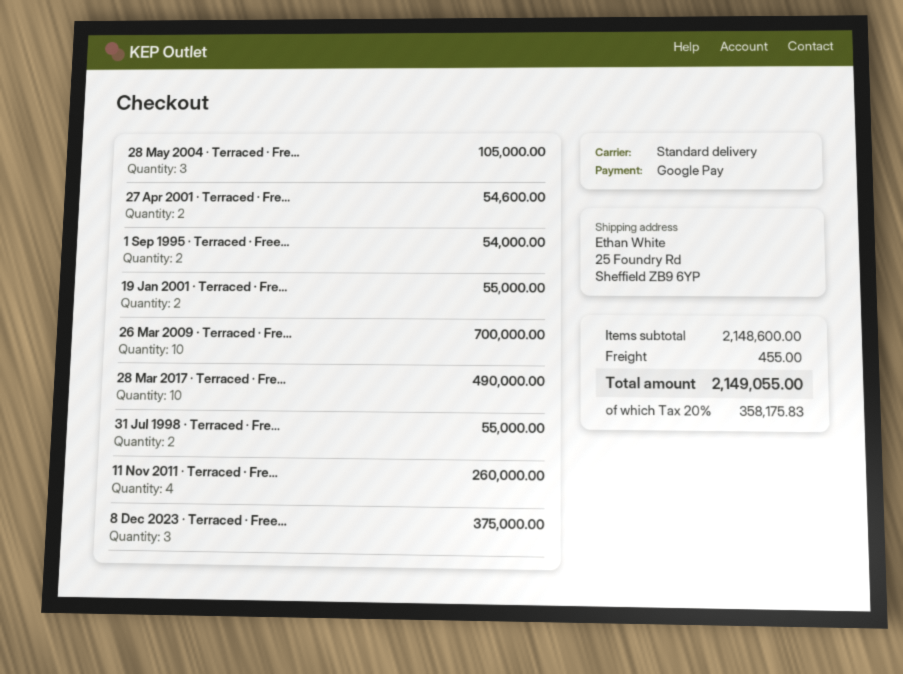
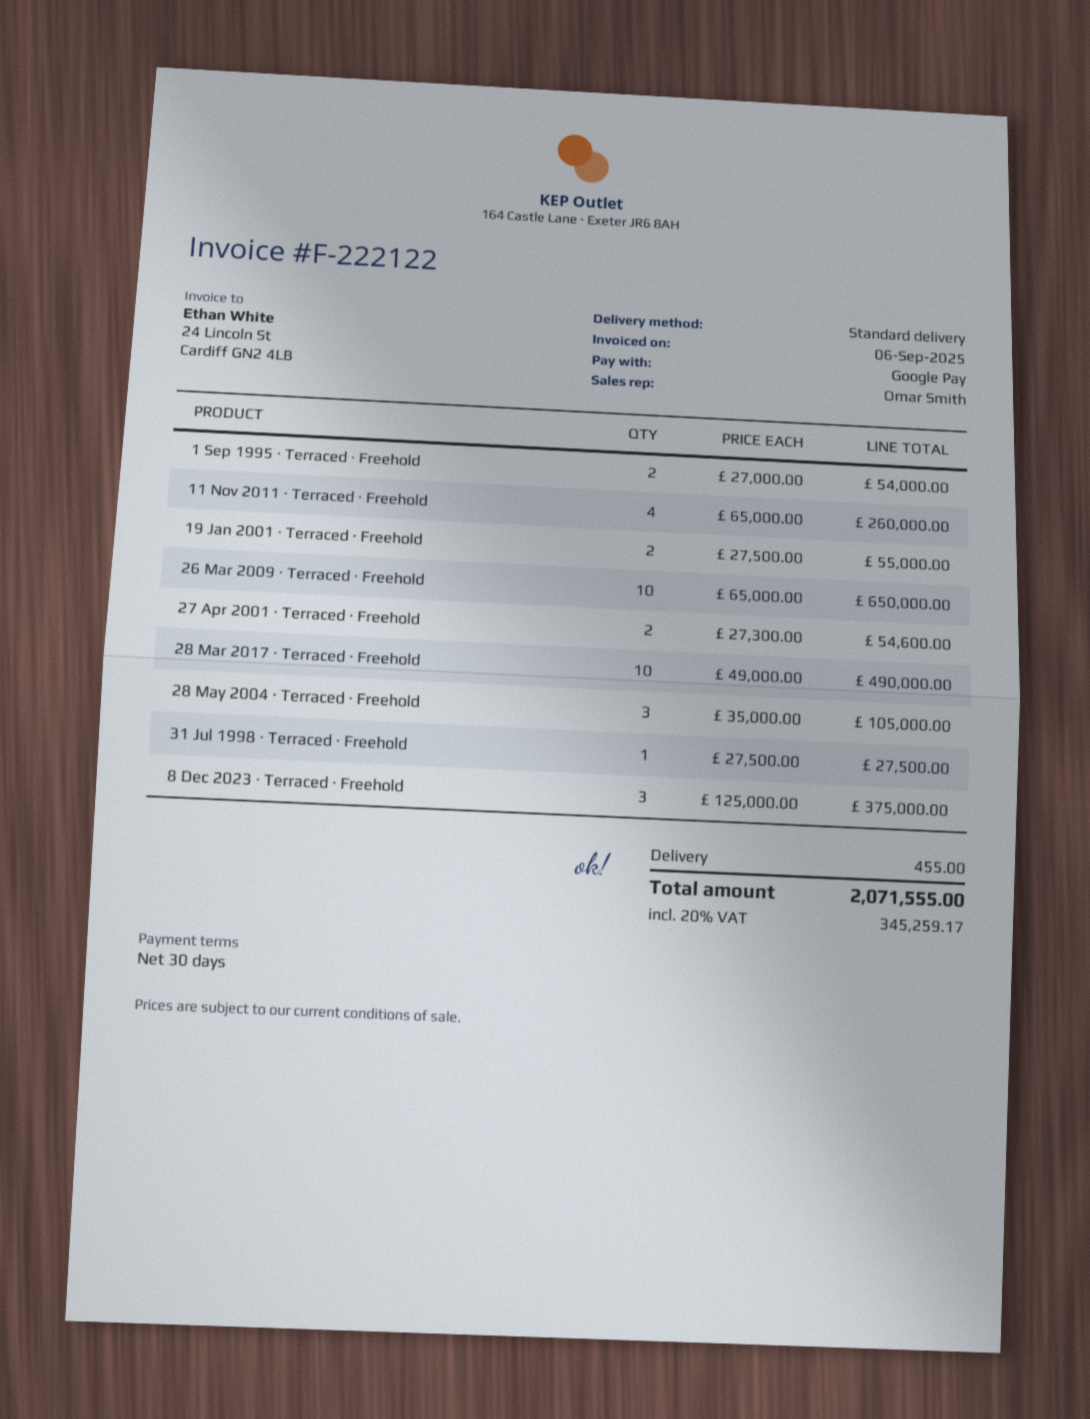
26 Mar 2009 · Terraced · Fre...: 10 for 700000.00 -> 10 for 650000.00
31 Jul 1998 · Terraced · Fre...: 2 for 55000.00 -> 1 for 27500.00
tax: 20% = 358175.83 -> 20% = 345259.17
total: 2149055.00 -> 2071555.00

